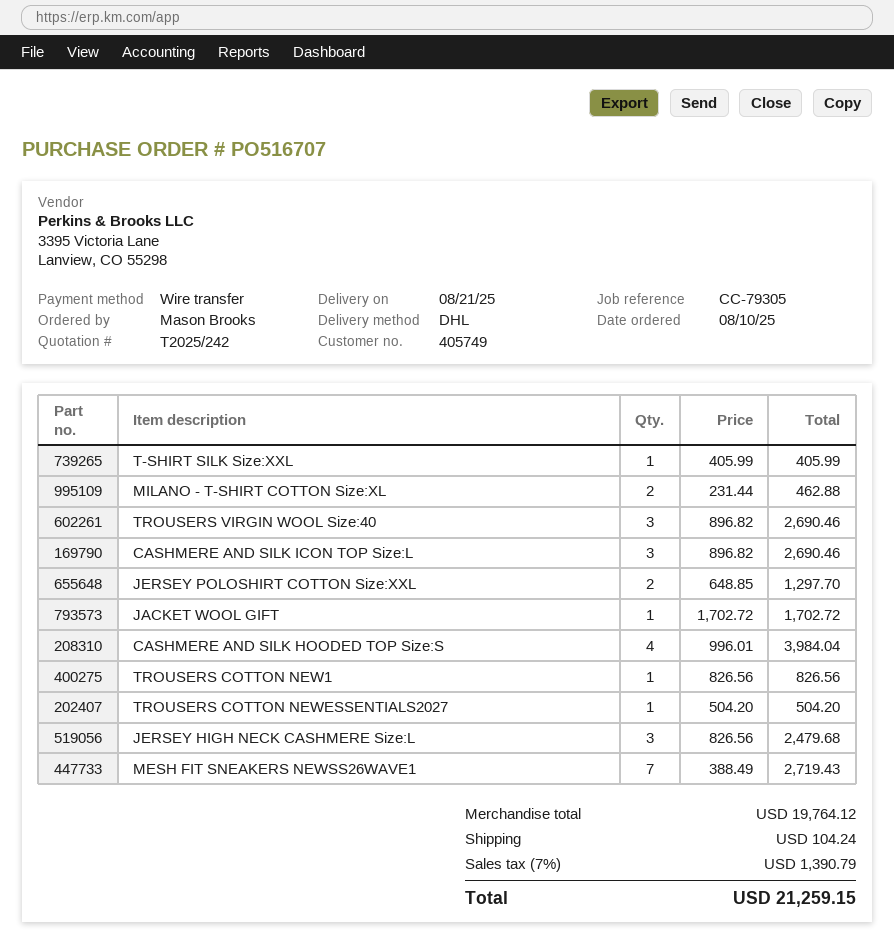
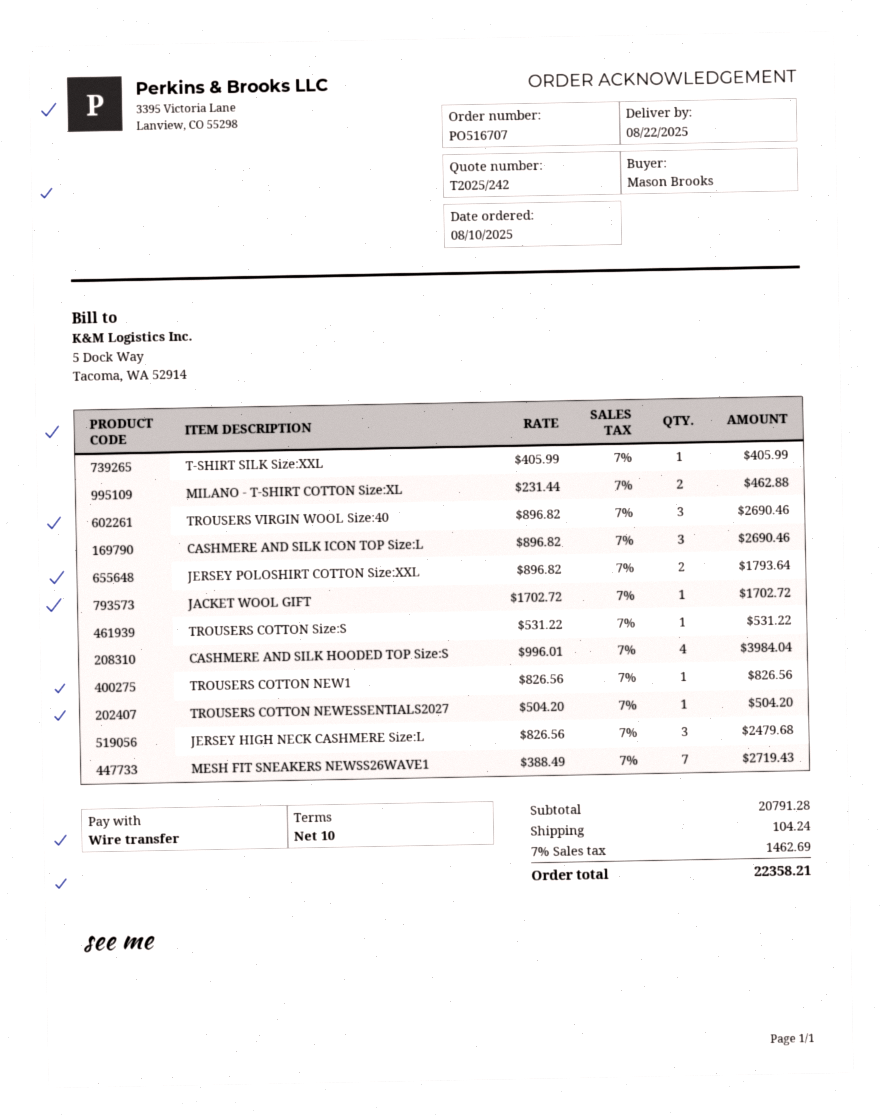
delivery date: 2025-08-21 -> 2025-08-22
JERSEY POLOSHIRT COTTON Size:XXL: 2 x 648.85 = 1297.70 -> 2 x 896.82 = 1793.64
TROUSERS COTTON Size:S: none -> 1 x 531.22 = 531.22
subtotal: 19764.12 -> 20791.28
tax: 7% = 1390.79 -> 7% = 1462.69
total: 21259.15 -> 22358.21

